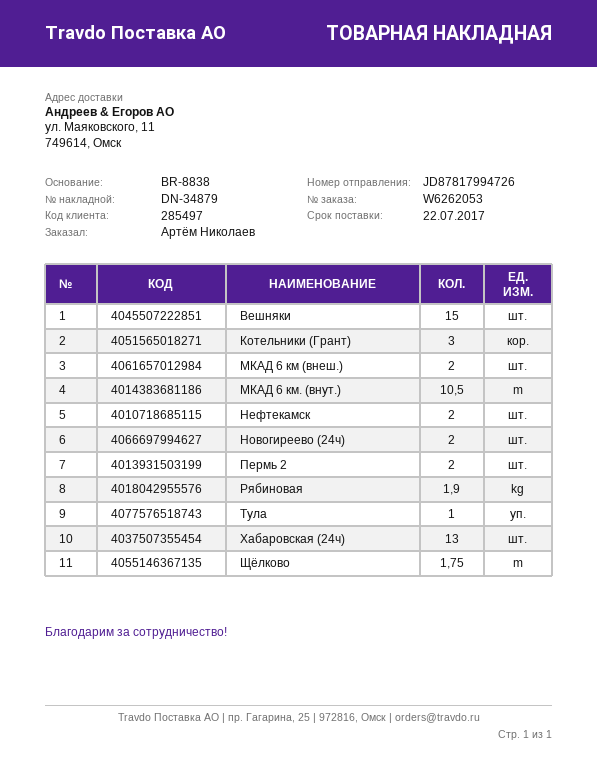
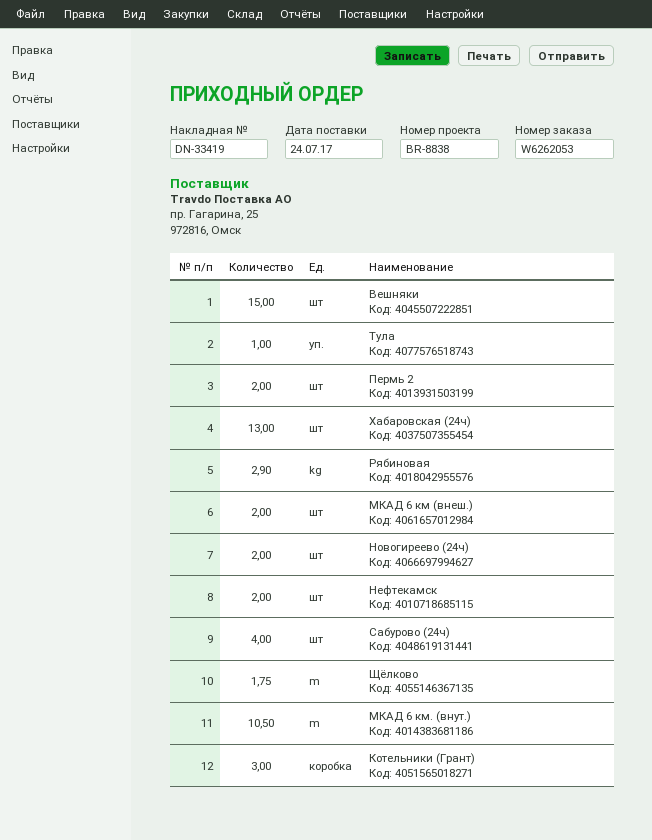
delivery note number: DN-34879 -> DN-33419
delivery date: 2017-07-22 -> 2017-07-24
Рябиновая: 1.9 -> 2.9
Сабурово (24ч): none -> 4

